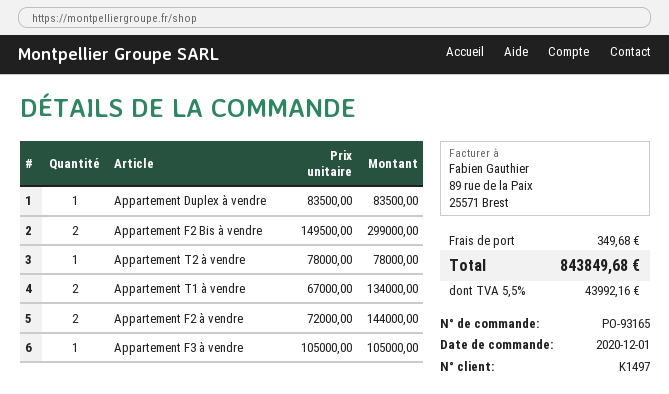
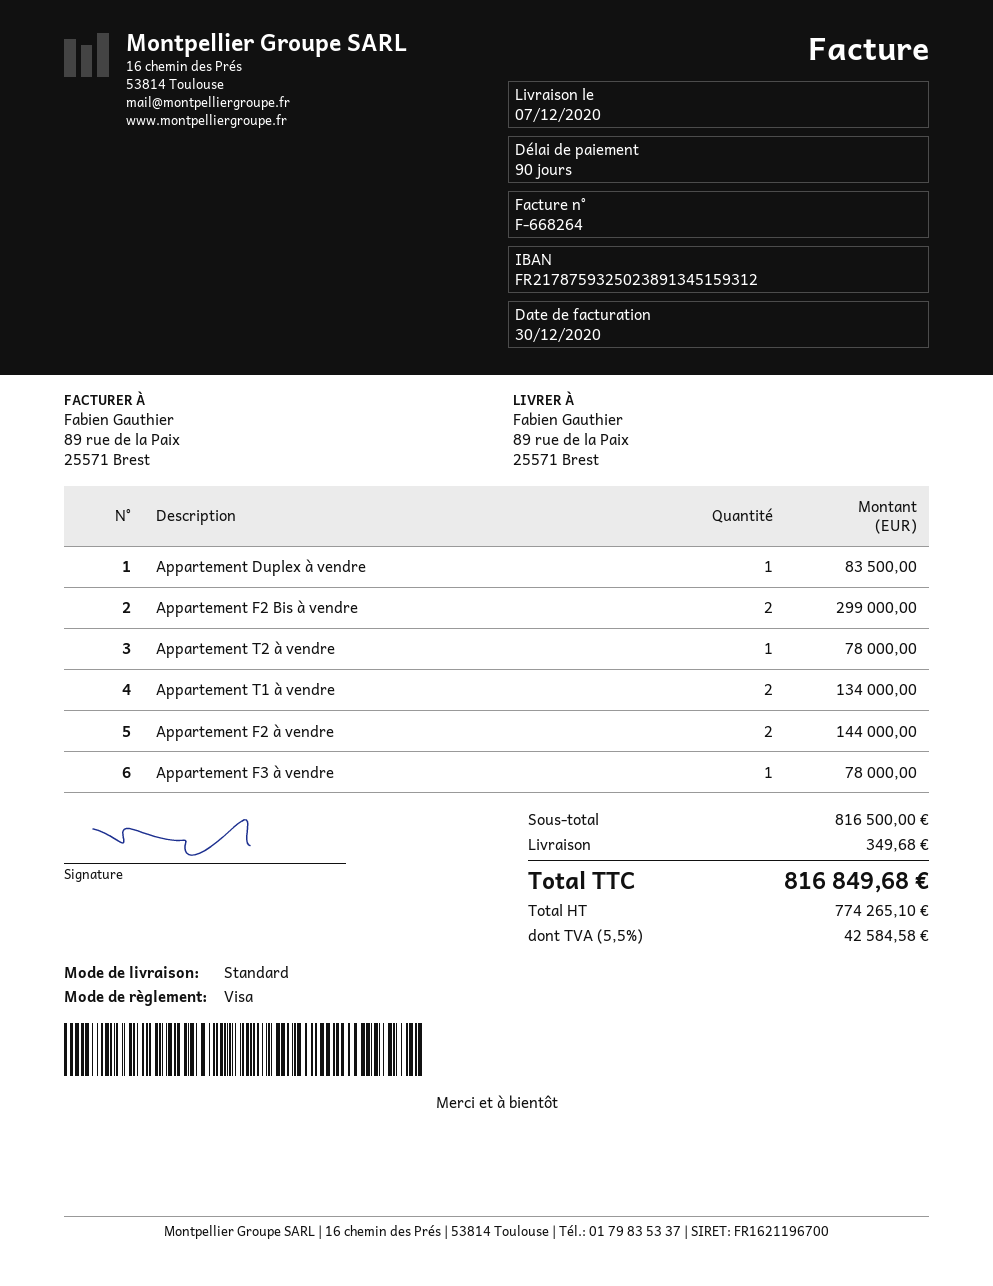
Appartement F3 à vendre: 1 for 105000.00 -> 1 for 78000.00
tax: 5.5% = 43992.16 -> 5.5% = 42584.58
total: 843849.68 -> 816849.68

